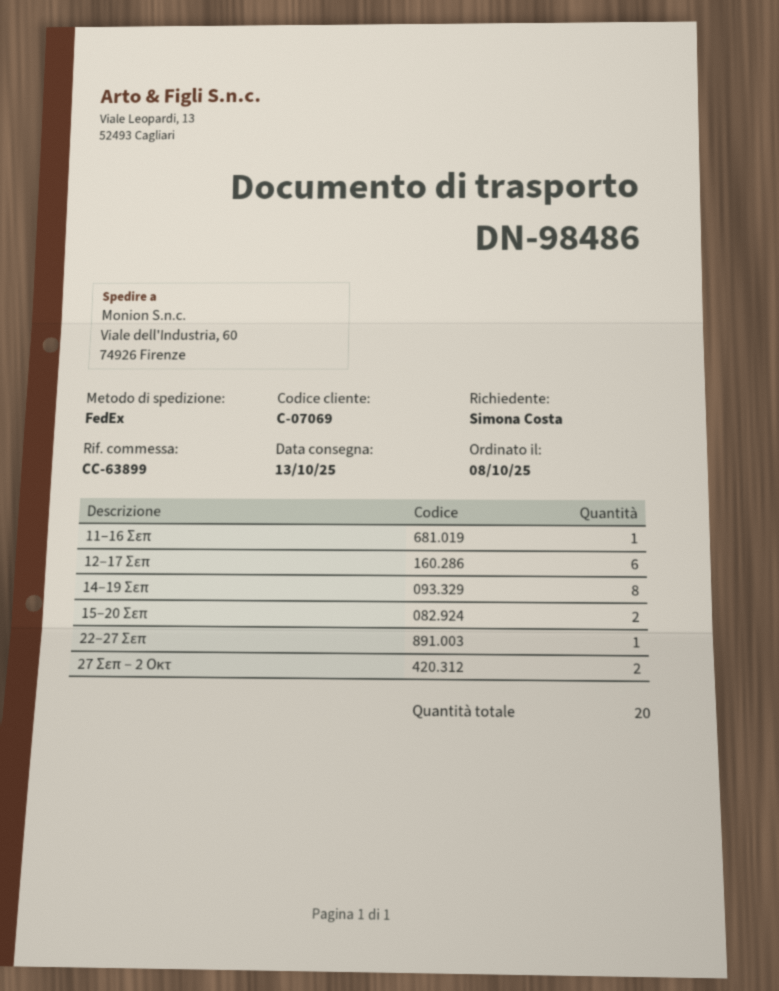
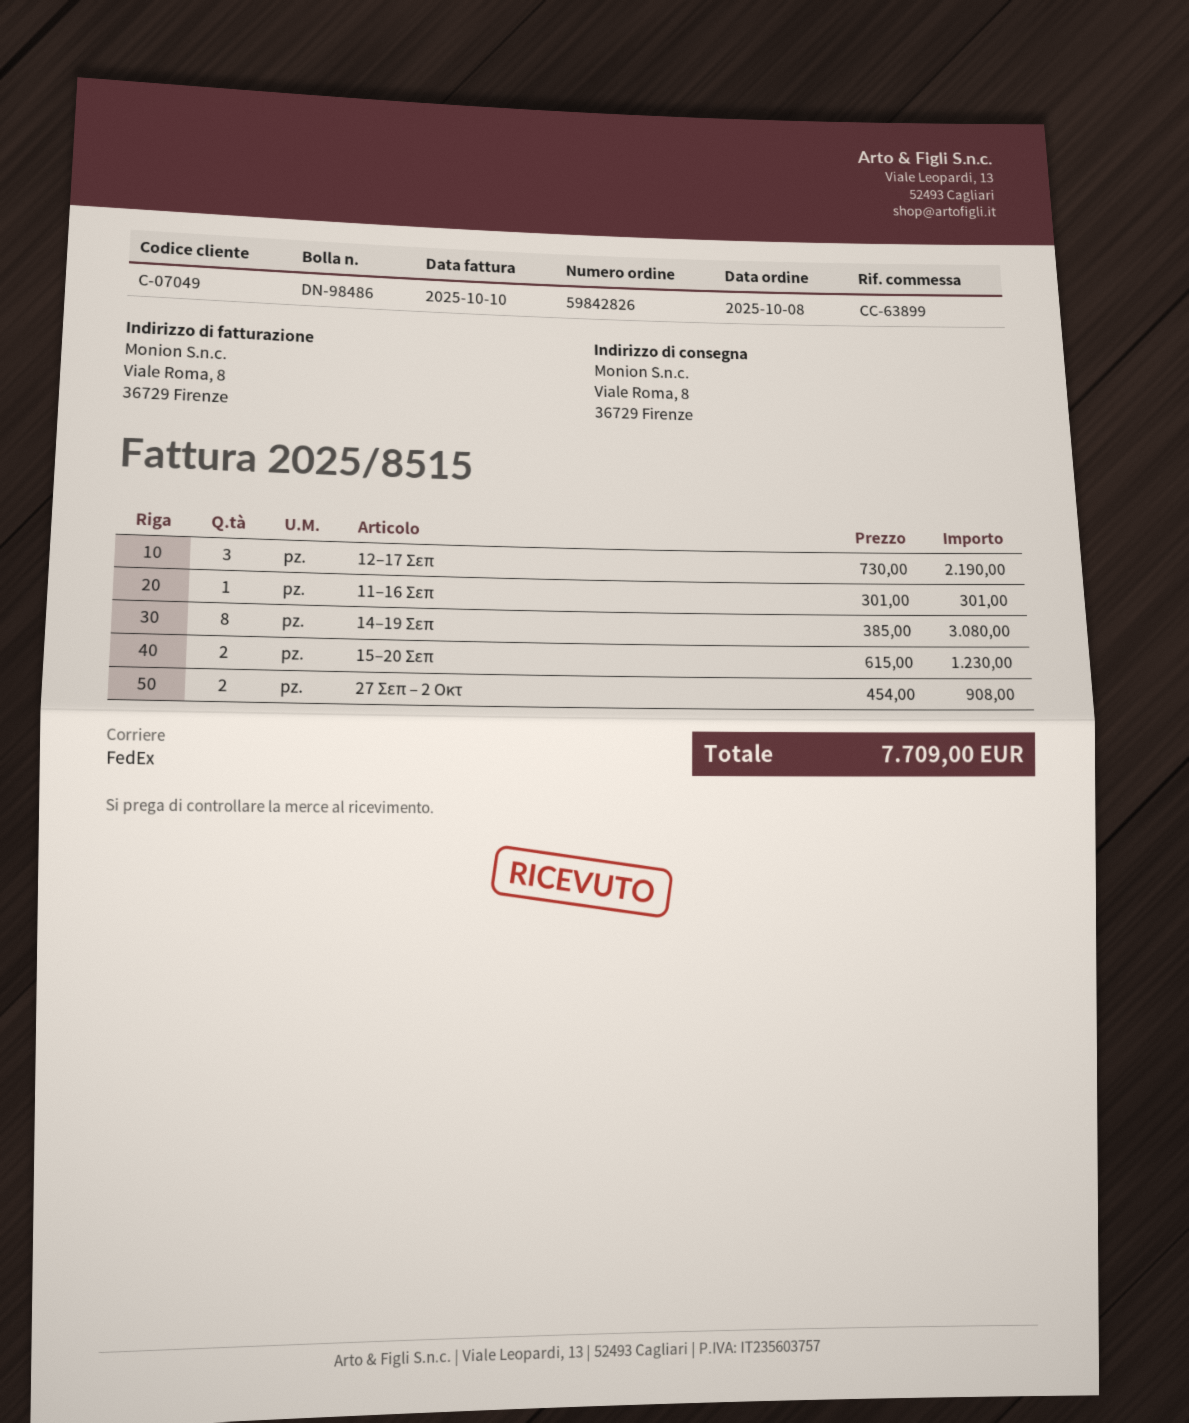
customer number: C-07069 -> C-07049
ship to: Viale dell'Industria, 60, 74926 Firenze -> Viale Roma, 8, 36729 Firenze
12–17 Σεπ: 6 -> 3
22–27 Σεπ: 1 -> none

